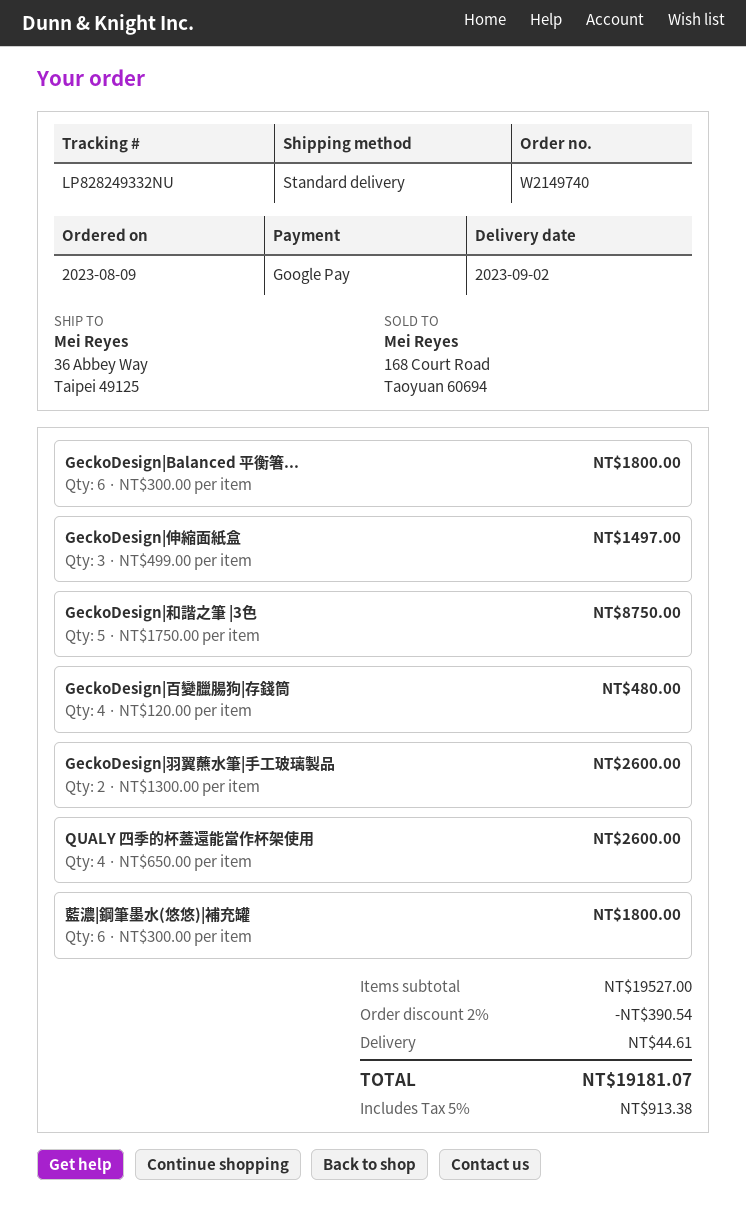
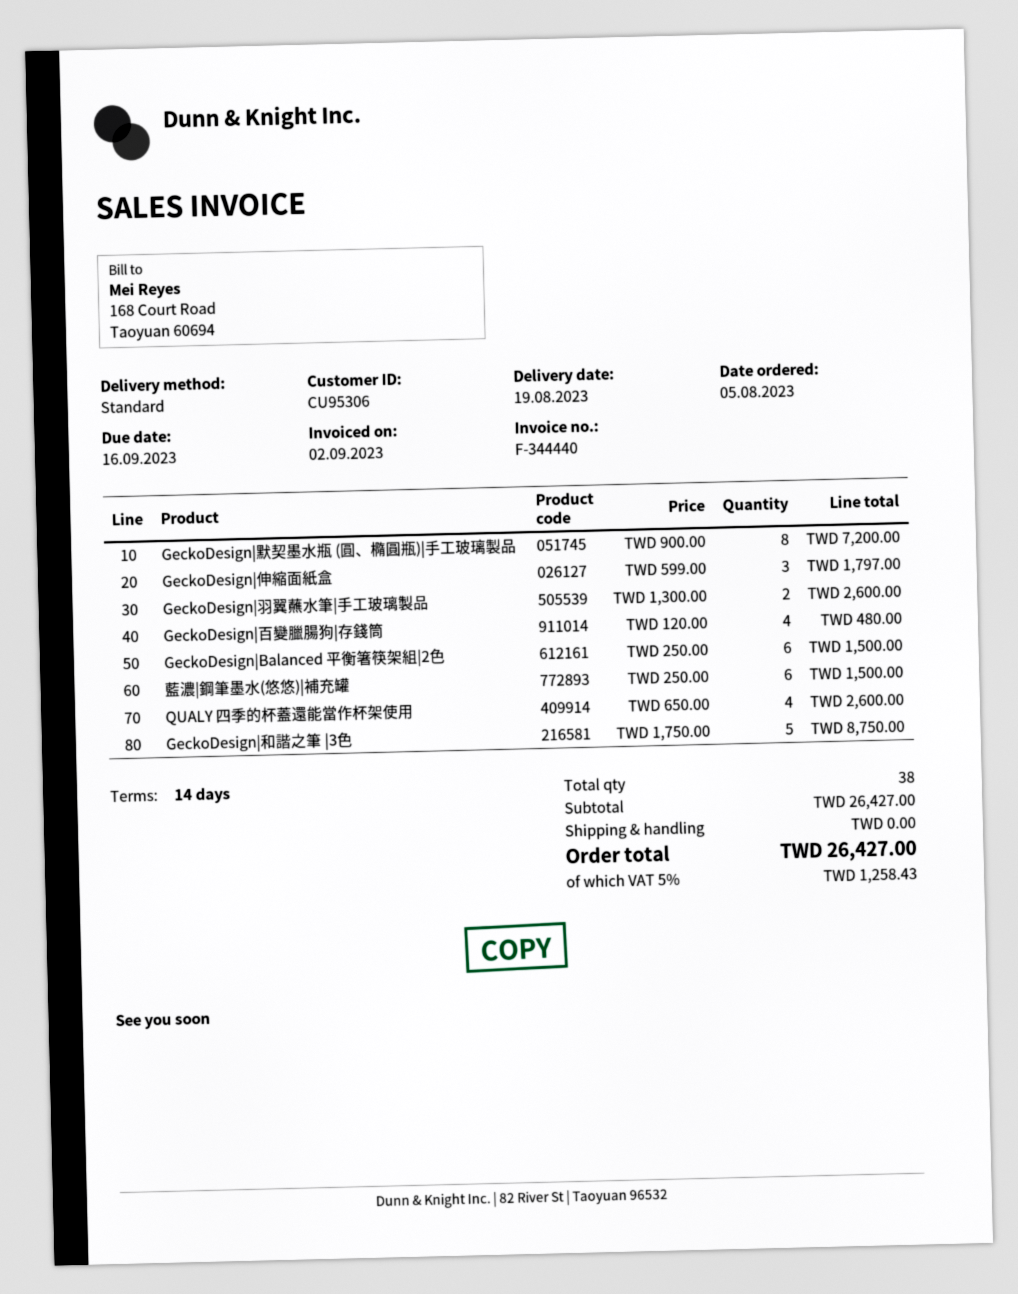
order date: 2023-08-09 -> 2023-08-05
delivery date: 2023-09-02 -> 2023-08-19
GeckoDesign|Balanced 平衡箸...: 6 x 300.00 = 1800.00 -> 6 x 250.00 = 1500.00
GeckoDesign|伸縮面紙盒: 3 x 499.00 = 1497.00 -> 3 x 599.00 = 1797.00
藍濃|鋼筆墨水(悠悠)|補充罐: 6 x 300.00 = 1800.00 -> 6 x 250.00 = 1500.00
GeckoDesign|默契墨水瓶 (圓、橢圓瓶)|手工玻璃製品: none -> 8 x 900.00 = 7200.00
subtotal: 19527.00 -> 26427.00
discount: 2% = 390.54 -> none
shipping: 44.61 -> 0.00
tax: 5% = 913.38 -> 5% = 1258.43
total: 19181.07 -> 26427.00

